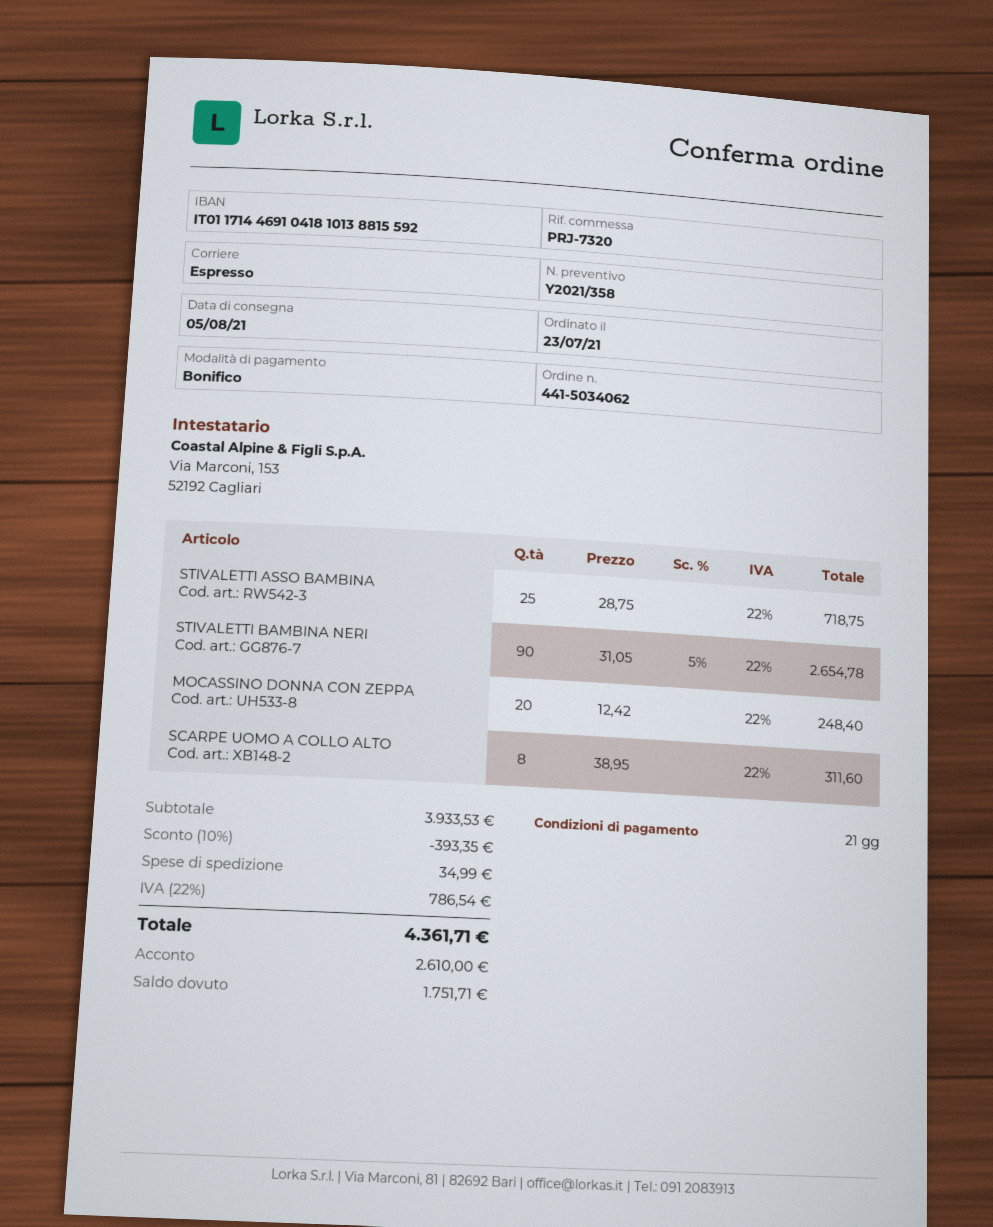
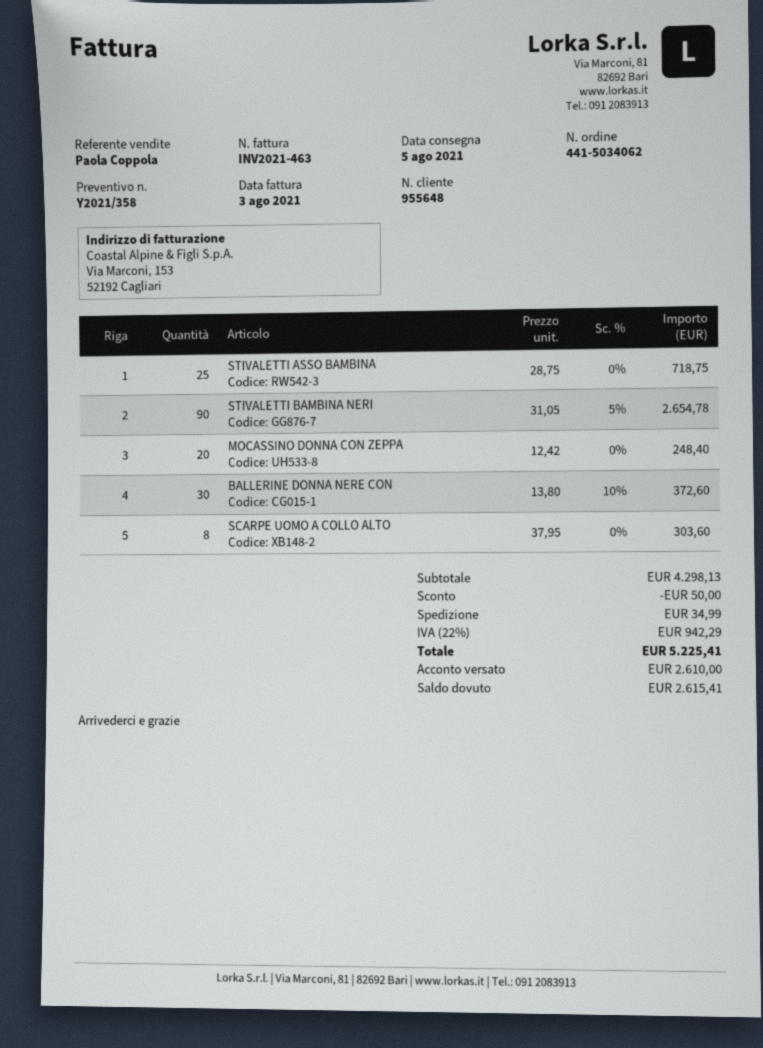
SCARPE UOMO A COLLO ALTO: 8 x 38.95 = 311.60 -> 8 x 37.95 = 303.60
BALLERINE DONNA NERE CON: none -> 30 x 13.80 - 10% = 372.60
subtotal: 3933.53 -> 4298.13
discount: 393.35 -> 50.00
tax: 22% = 786.54 -> 22% = 942.29
total: 4361.71 -> 5225.41
balance: 1751.71 -> 2615.41

